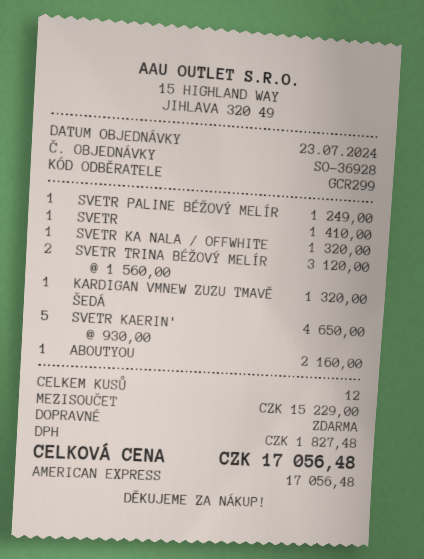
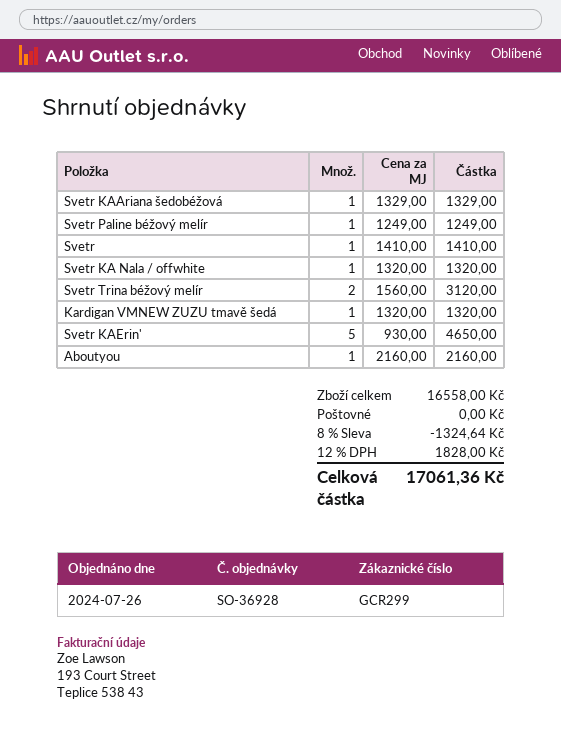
order date: 2024-07-23 -> 2024-07-26
Svetr KAAriana šedobéžová: none -> 1 x 1329.00 = 1329.00
subtotal: 15229.00 -> 16558.00
discount: none -> 8% = 1324.64
tax: 1827.48 -> 1828.00
total: 17056.48 -> 17061.36

